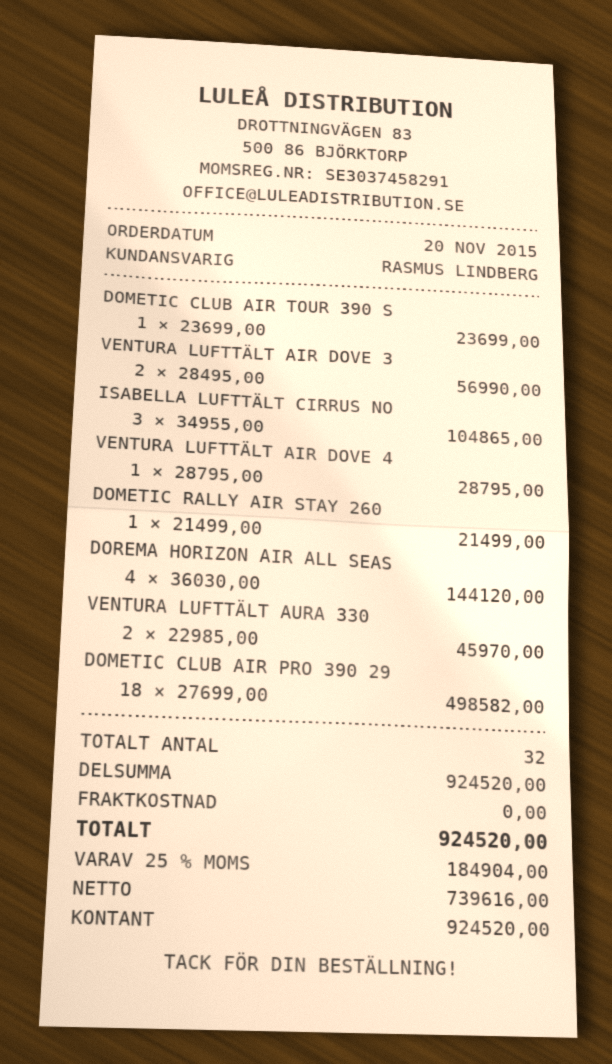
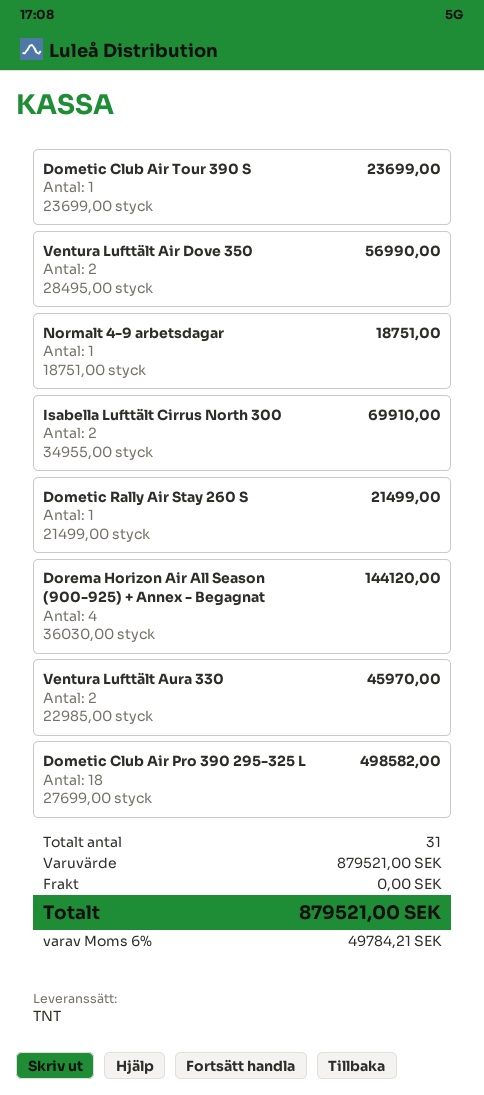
ISABELLA LUFTTÄLT CIRRUS NO: 3 x 34955.00 = 104865.00 -> 2 x 34955.00 = 69910.00
VENTURA LUFTTÄLT AIR DOVE 4: 1 x 28795.00 = 28795.00 -> none
Normalt 4-9 arbetsdagar: none -> 1 x 18751.00 = 18751.00
total quantity: 32 -> 31
subtotal: 924520.00 -> 879521.00
tax: 25% = 184904.00 -> 6% = 49784.21
total: 924520.00 -> 879521.00

